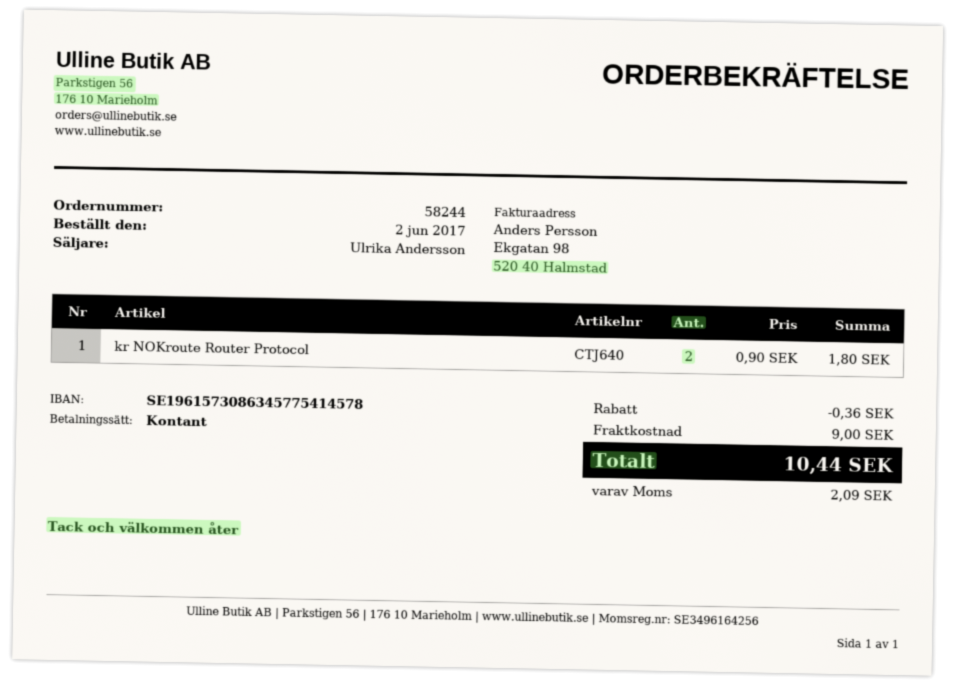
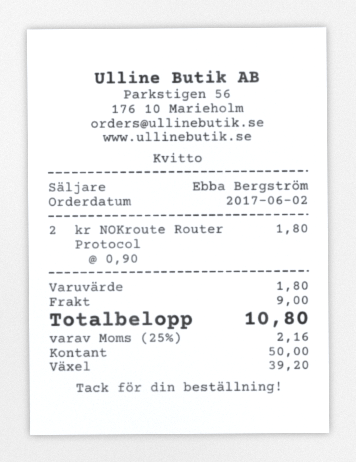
sales rep: Ulrika Andersson -> Ebba Bergström
discount: 0.36 -> none
tax: 2.09 -> 2.16
total: 10.44 -> 10.80

